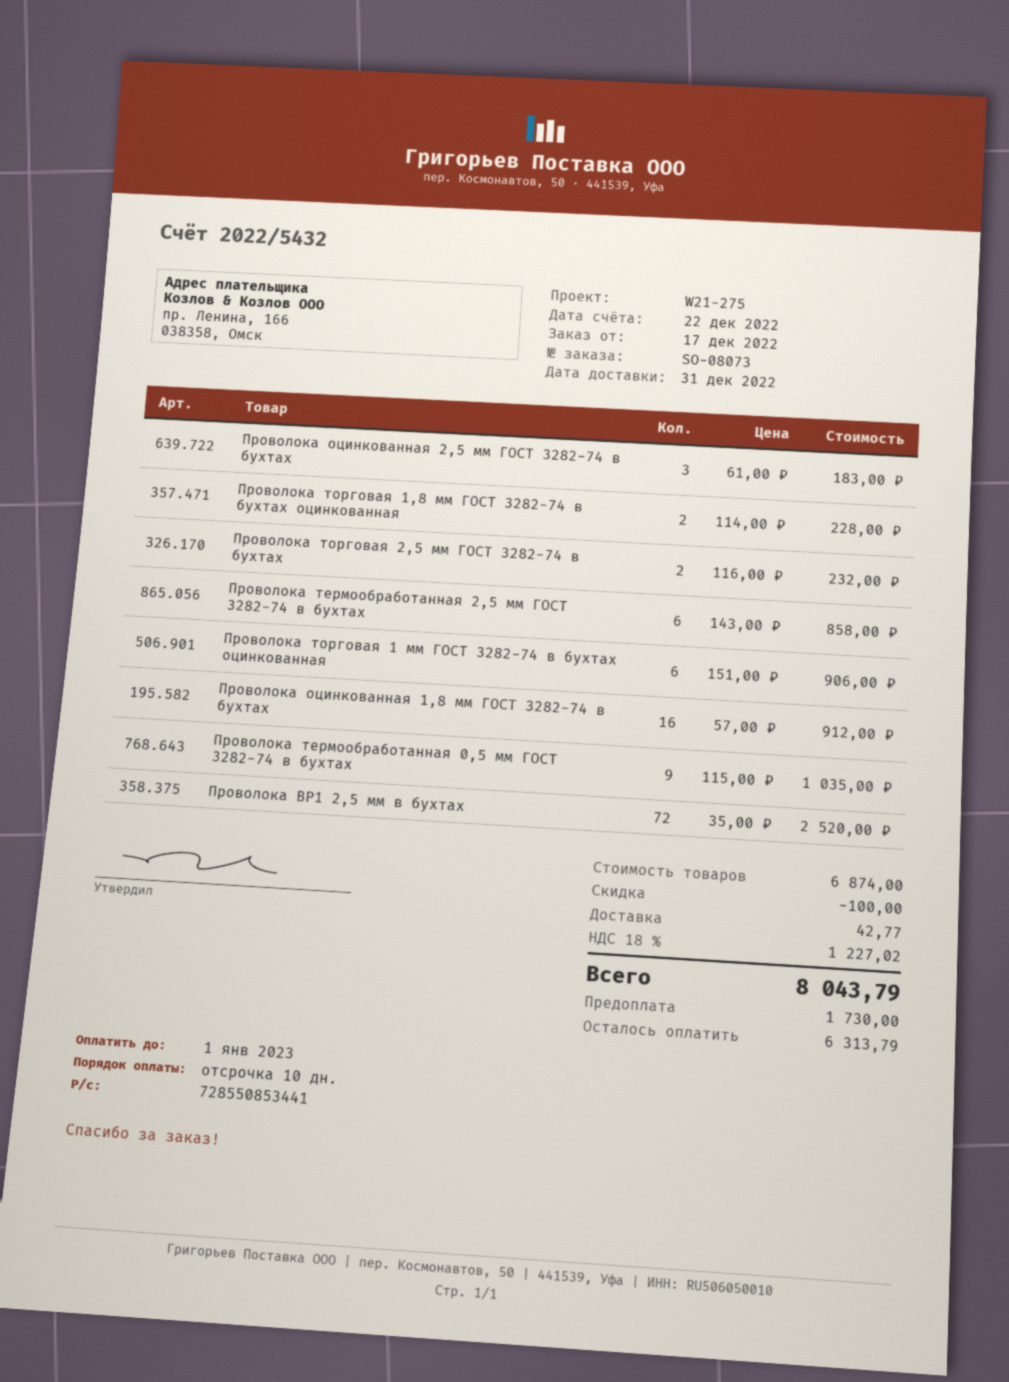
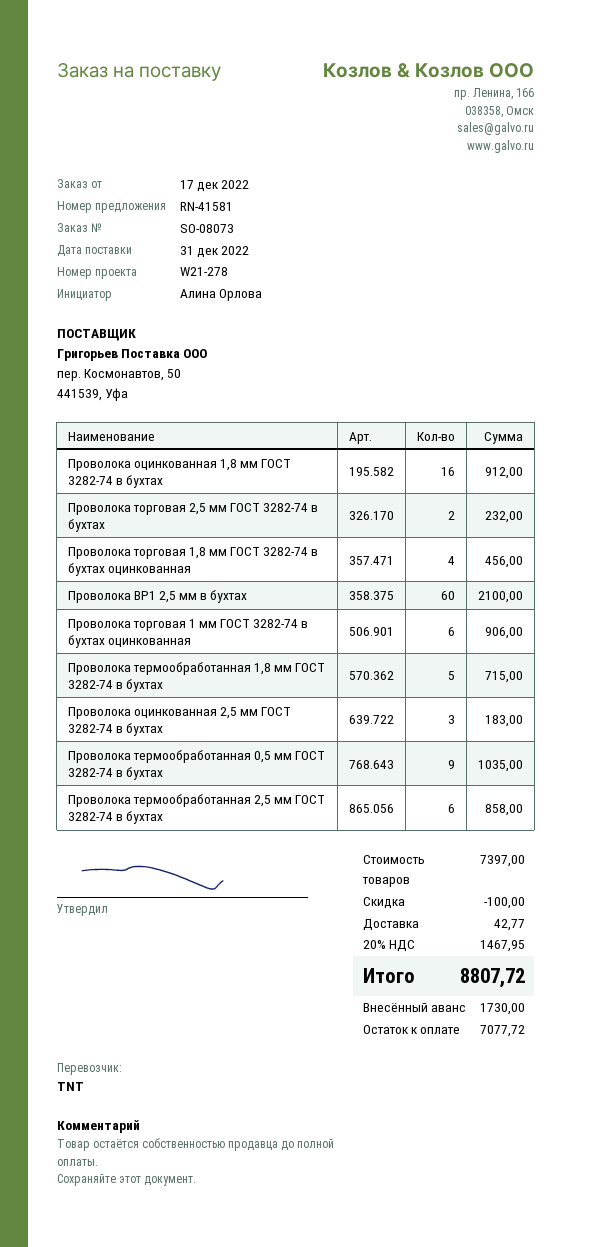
reference: W21-275 -> W21-278
Проволока торговая 1,8 мм ГОСТ 3282-74 в бухтах оцинкованная: 2 for 228.00 -> 4 for 456.00
Проволока ВР1 2,5 мм в бухтах: 72 for 2520.00 -> 60 for 2100.00
Проволока термообработанная 1,8 мм ГОСТ 3282-74 в бухтах: none -> 5 for 715.00
subtotal: 6874.00 -> 7397.00
tax: 18% = 1227.02 -> 20% = 1467.95
total: 8043.79 -> 8807.72
balance: 6313.79 -> 7077.72

